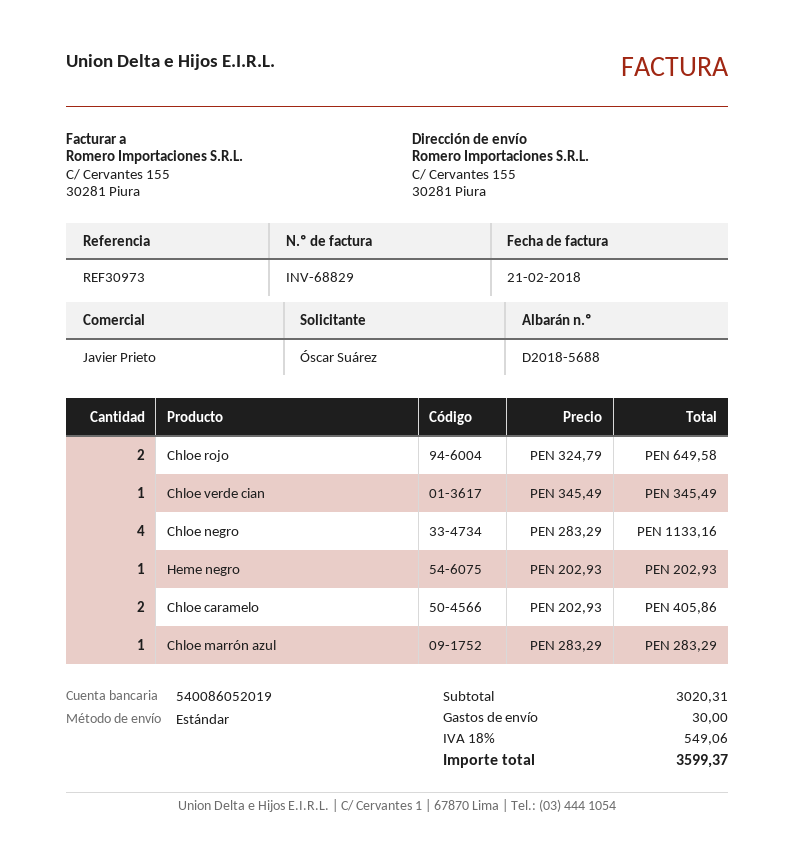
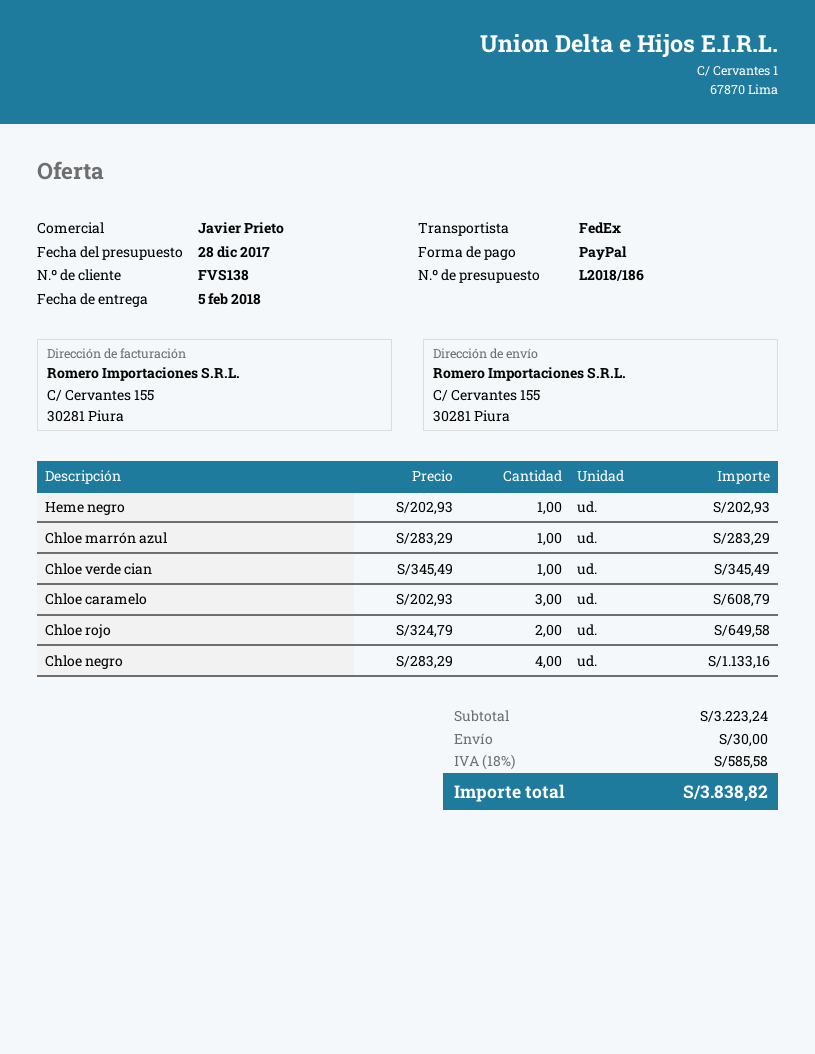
shipping method: standard -> FedEx
Chloe caramelo: 2 x 202.93 = 405.86 -> 3 x 202.93 = 608.79
subtotal: 3020.31 -> 3223.24
tax: 18% = 549.06 -> 18% = 585.58
total: 3599.37 -> 3838.82

